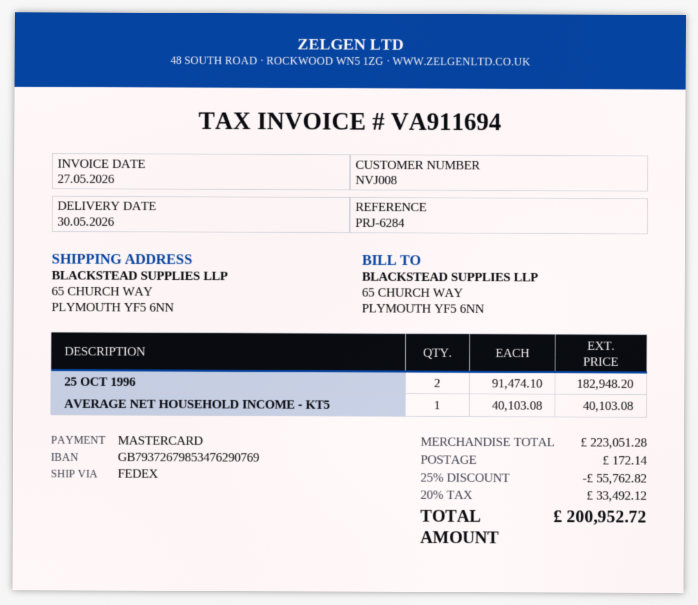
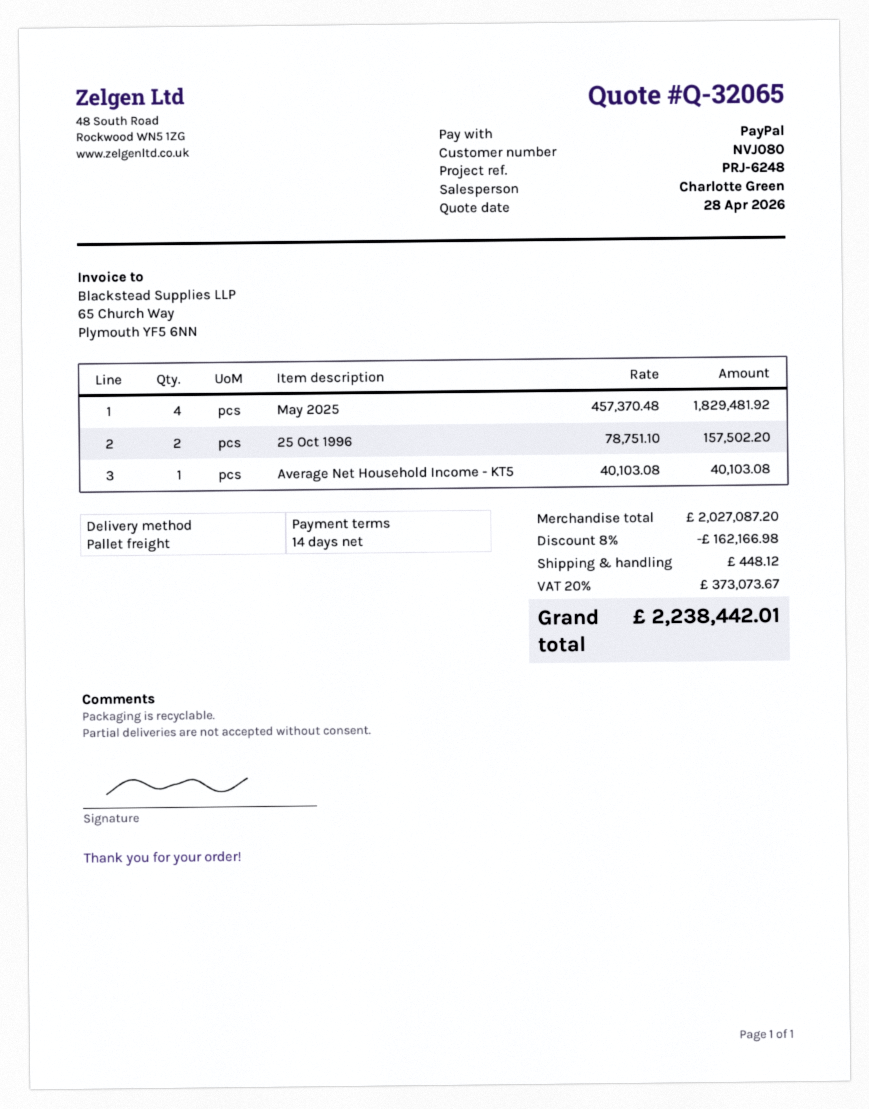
customer number: NVJ008 -> NVJ080
reference: PRJ-6284 -> PRJ-6248
payment method: Mastercard -> PayPal
shipping method: FedEx -> pallet freight
25 OCT 1996: 2 x 91474.10 = 182948.20 -> 2 x 78751.10 = 157502.20
May 2025: none -> 4 x 457370.48 = 1829481.92
subtotal: 223051.28 -> 2027087.20
discount: 25% = 55762.82 -> 8% = 162166.98
shipping: 172.14 -> 448.12
tax: 20% = 33492.12 -> 20% = 373073.67
total: 200952.72 -> 2238442.01

